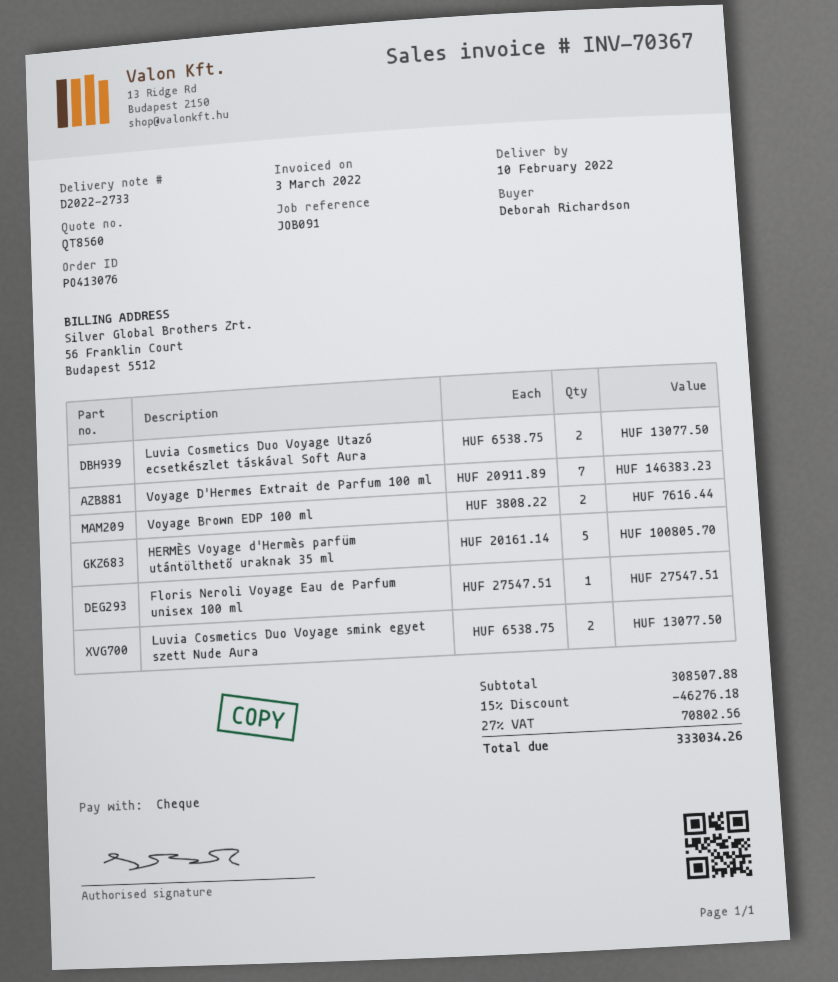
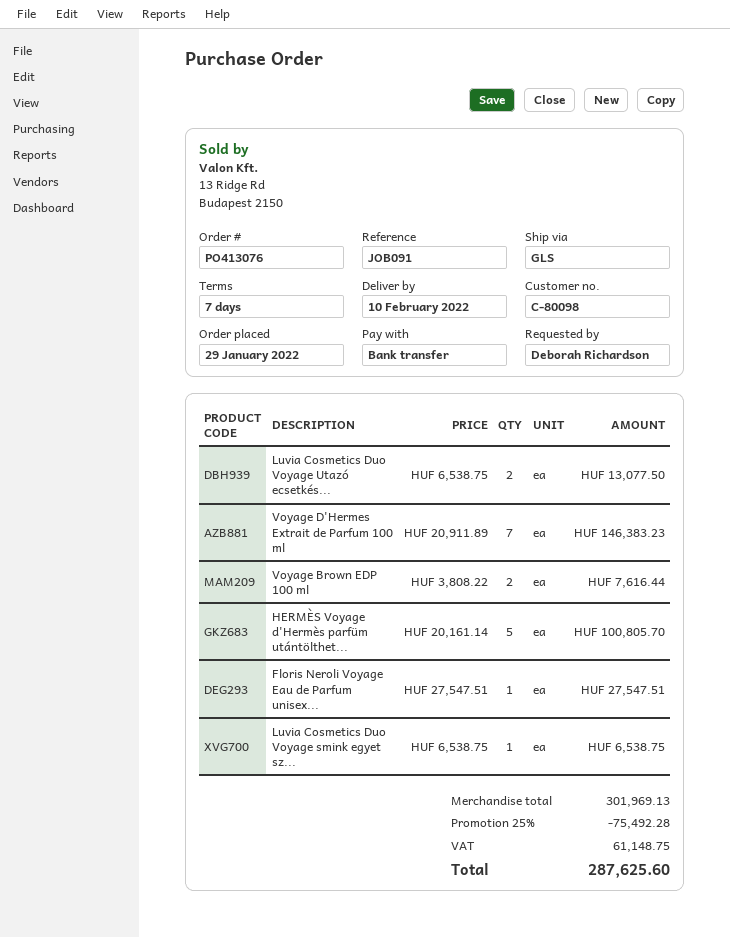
payment method: cheque -> bank transfer
Luvia Cosmetics Duo Voyage smink egyet szett Nude Aura: 2 x 6538.75 = 13077.50 -> 1 x 6538.75 = 6538.75
subtotal: 308507.88 -> 301969.13
discount: 15% = 46276.18 -> 25% = 75492.28
tax: 70802.56 -> 61148.75
total: 333034.26 -> 287625.60

